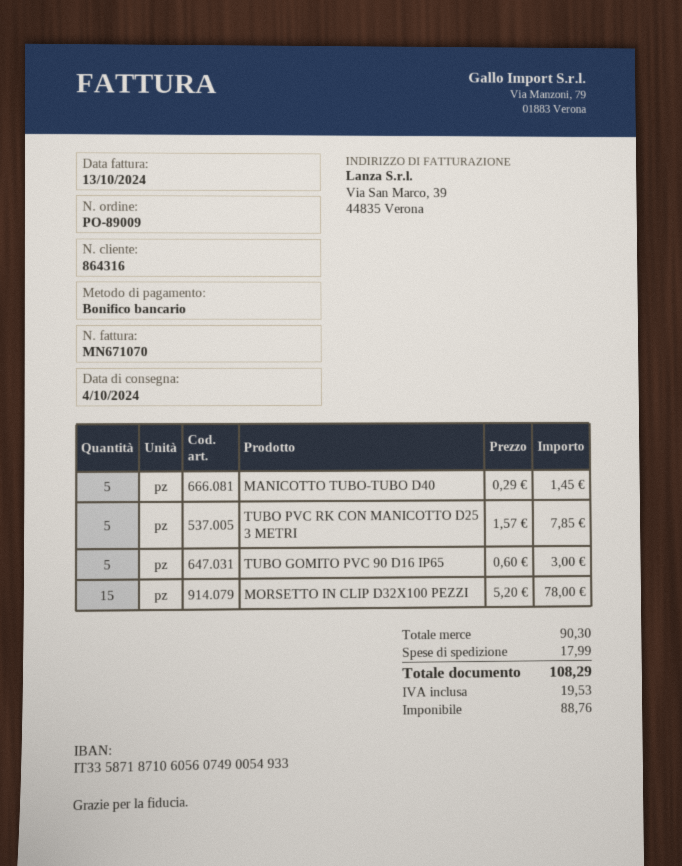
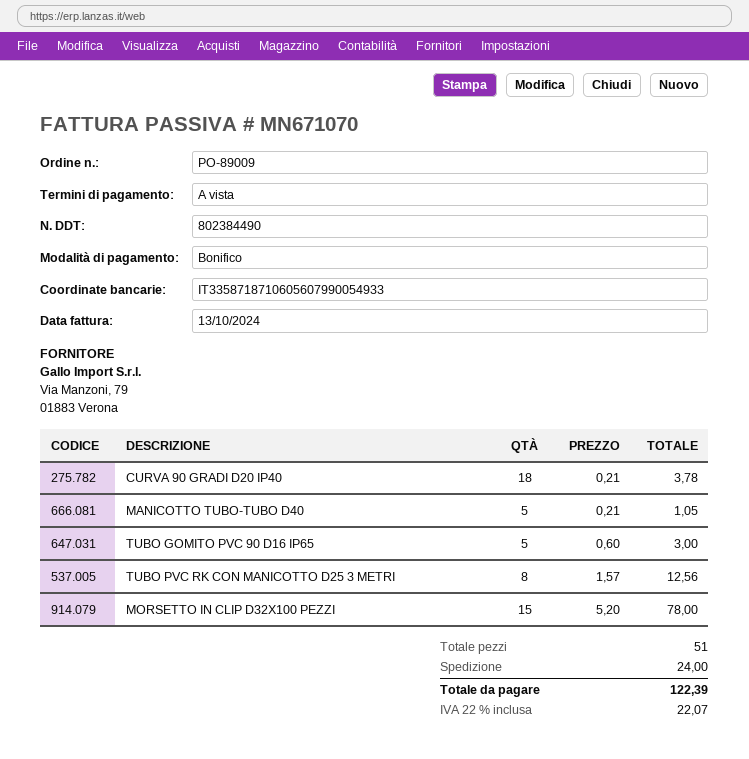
bank account: IT3358718710605607490054933 -> IT3358718710605607990054933
MANICOTTO TUBO-TUBO D40: 5 x 0.29 = 1.45 -> 5 x 0.21 = 1.05
TUBO PVC RK CON MANICOTTO D25 3 METRI: 5 x 1.57 = 7.85 -> 8 x 1.57 = 12.56
CURVA 90 GRADI D20 IP40: none -> 18 x 0.21 = 3.78
shipping: 17.99 -> 24.00
tax: 19.53 -> 22.07
total: 108.29 -> 122.39

